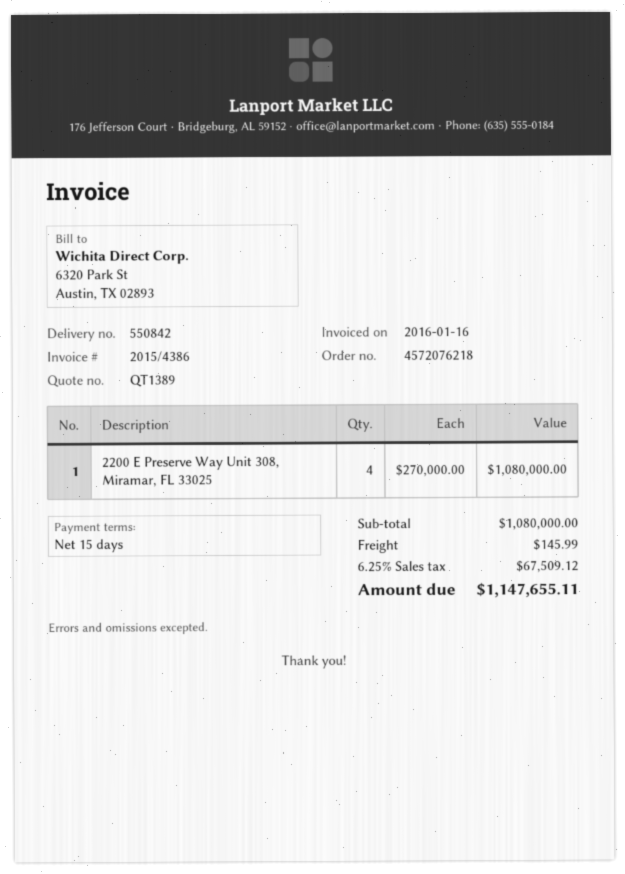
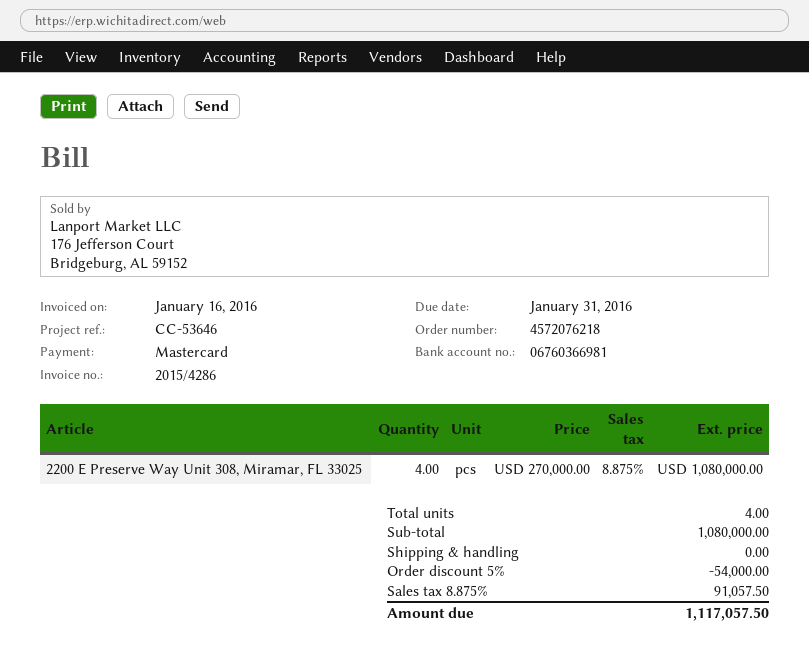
invoice number: 2015/4386 -> 2015/4286
discount: none -> 5% = 54000.00
shipping: 145.99 -> 0.00
tax: 6.25% = 67509.12 -> 8.875% = 91057.50
total: 1147655.11 -> 1117057.50

